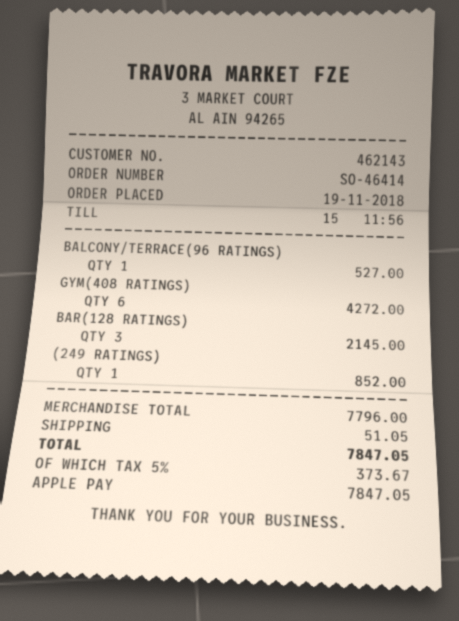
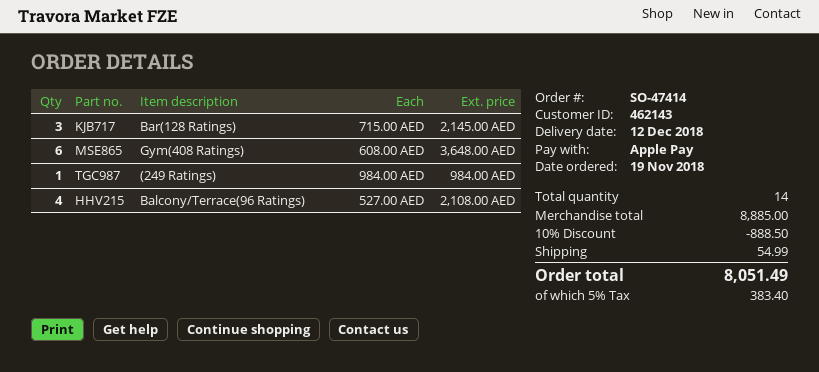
order number: SO-46414 -> SO-47414
BALCONY/TERRACE(96 RATINGS): 1 for 527.00 -> 4 for 2108.00
GYM(408 RATINGS): 6 for 4272.00 -> 6 for 3648.00
(249 RATINGS): 1 for 852.00 -> 1 for 984.00
subtotal: 7796.00 -> 8885.00
discount: none -> 10% = 888.50
shipping: 51.05 -> 54.99
tax: 5% = 373.67 -> 5% = 383.40
total: 7847.05 -> 8051.49

